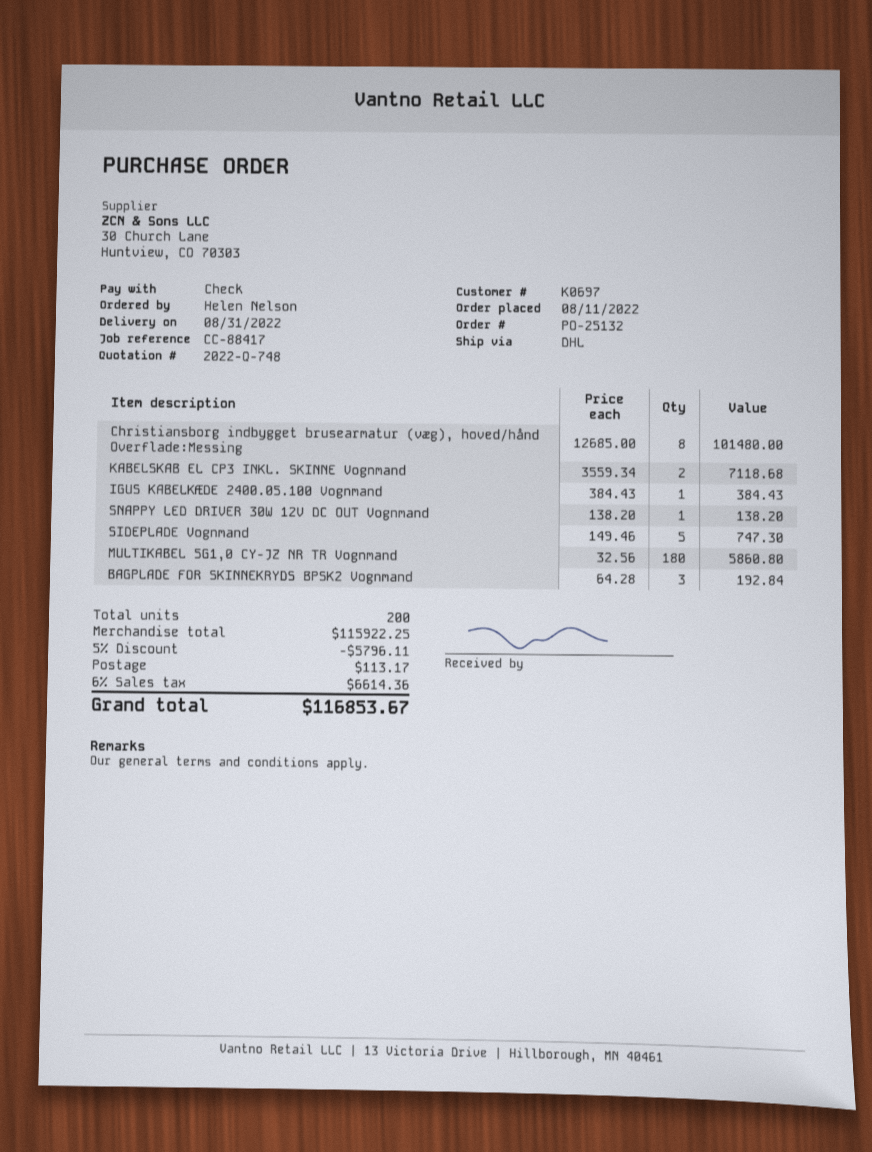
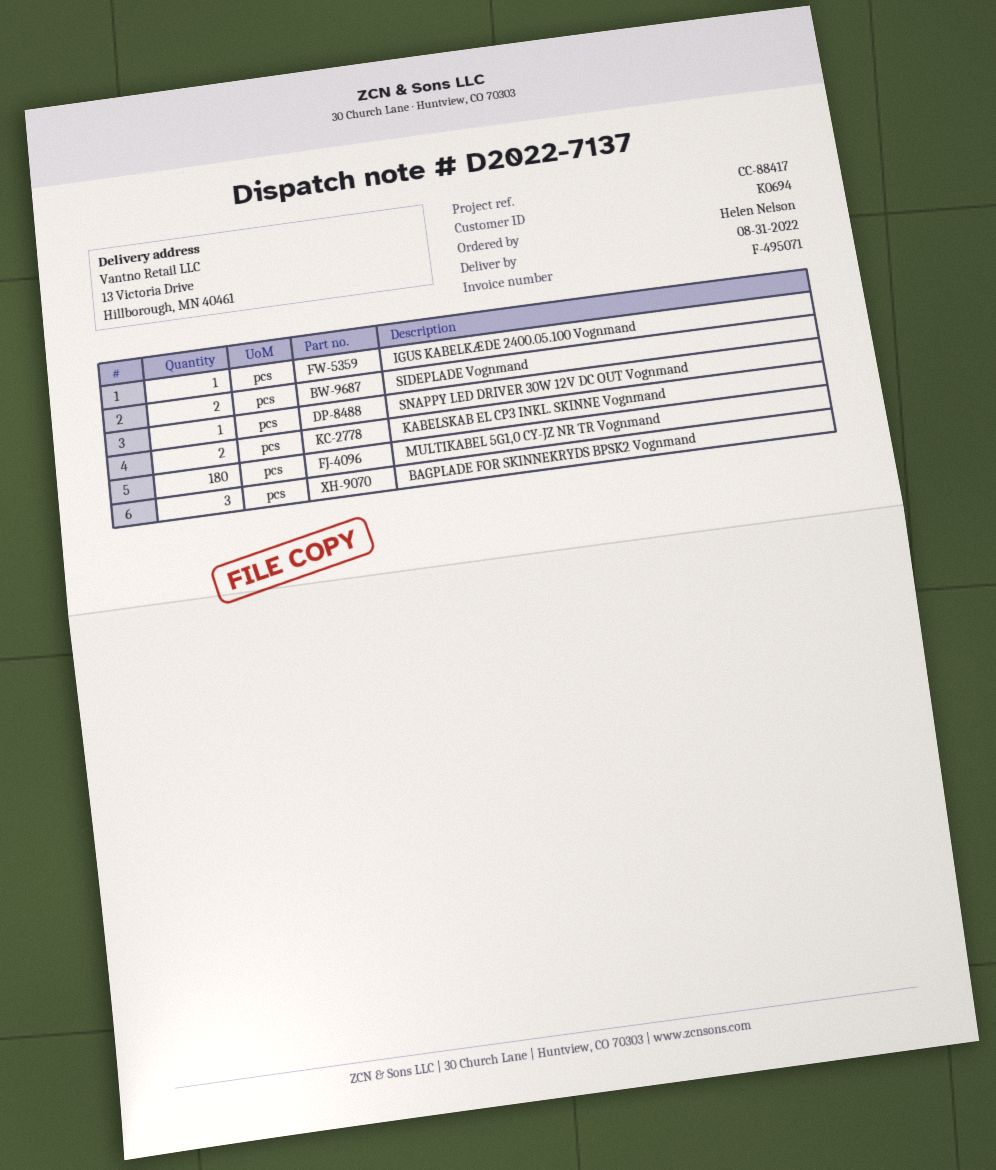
customer number: K0697 -> K0694
Christiansborg indbygget brusearmatur (væg), hoved/hånd Overflade:Messing: 8 -> none
SIDEPLADE Vognmand: 5 -> 2

